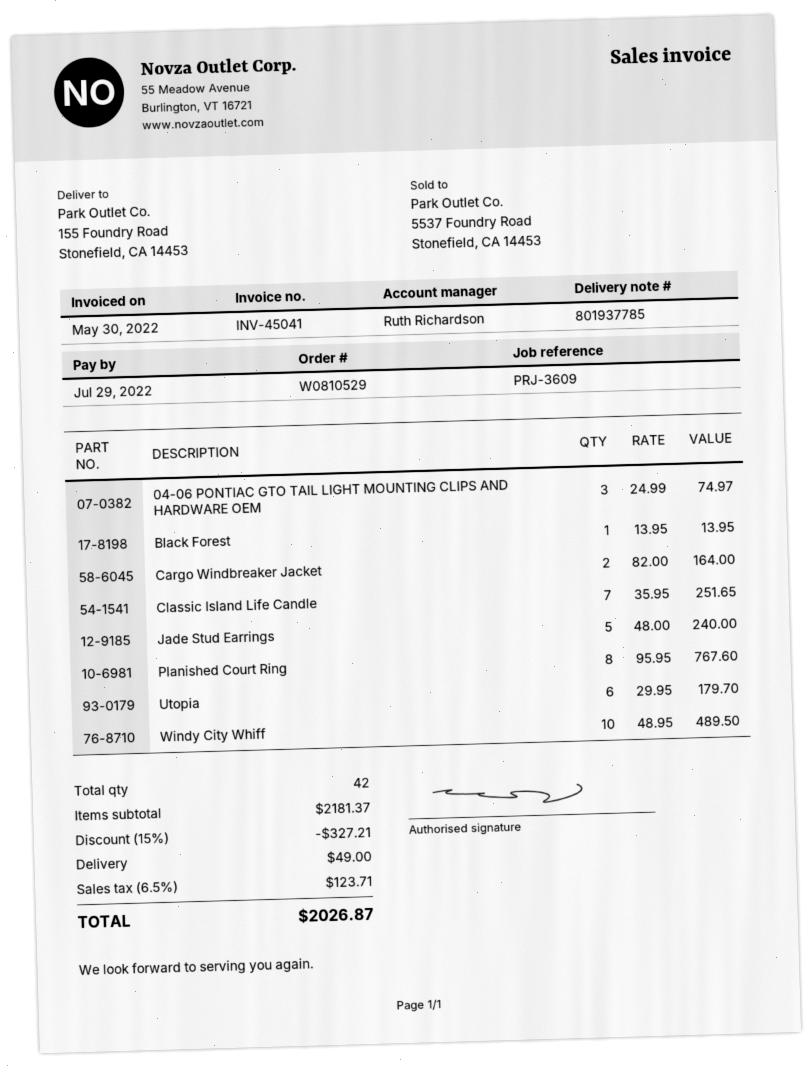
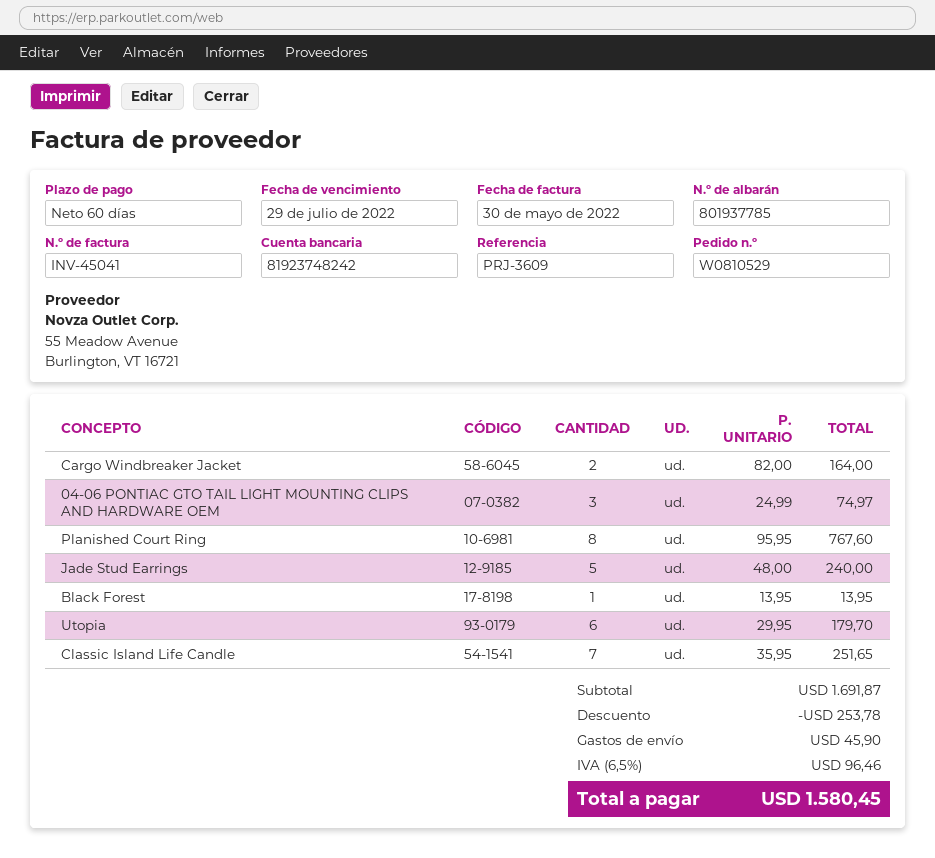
Windy City Whiff: 10 x 48.95 = 489.50 -> none
subtotal: 2181.37 -> 1691.87
discount: 327.21 -> 253.78
shipping: 49.00 -> 45.90
tax: 6.5% = 123.71 -> 6.5% = 96.46
total: 2026.87 -> 1580.45

